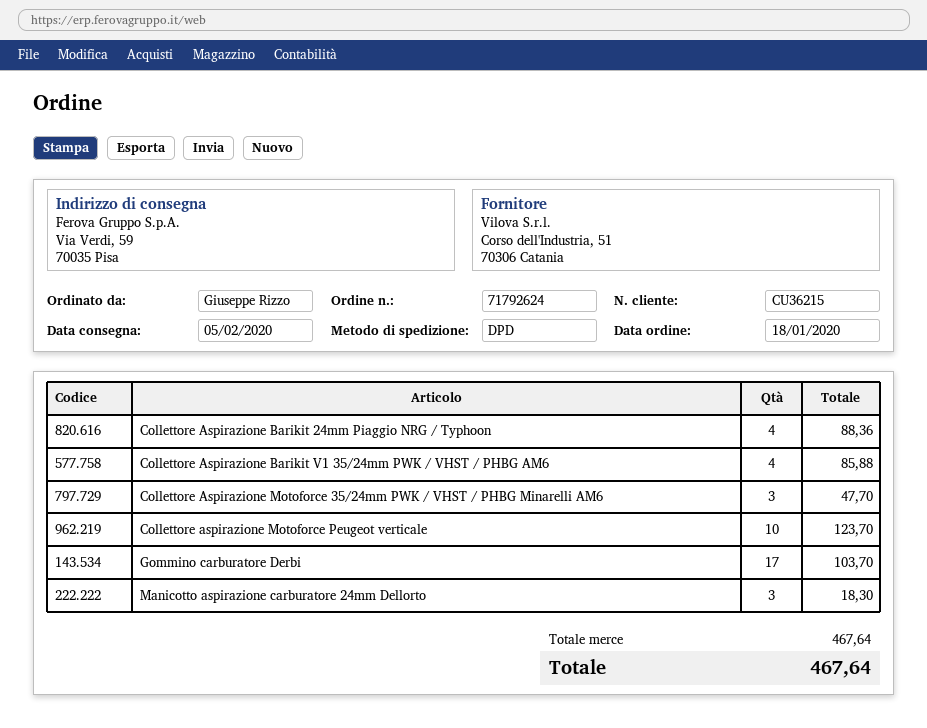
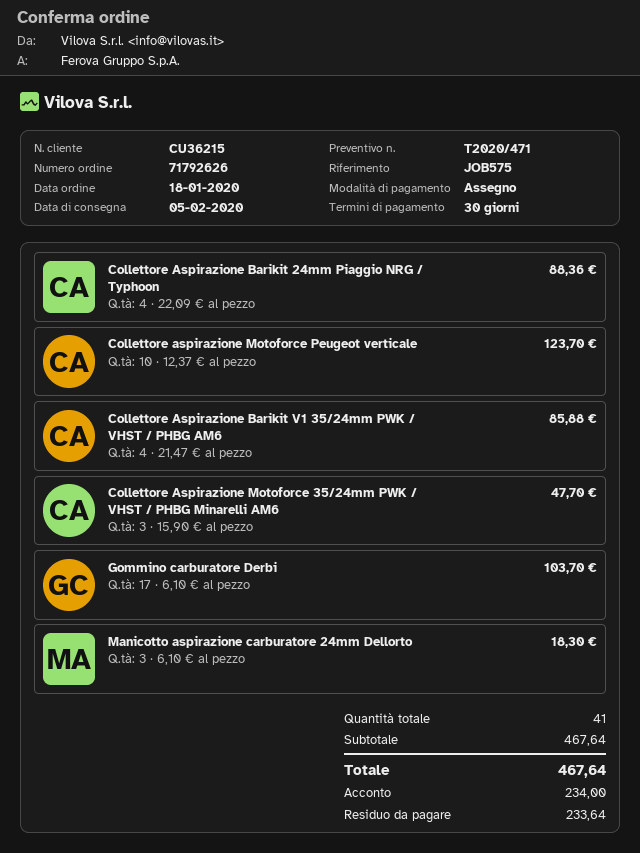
order number: 71792624 -> 71792626

